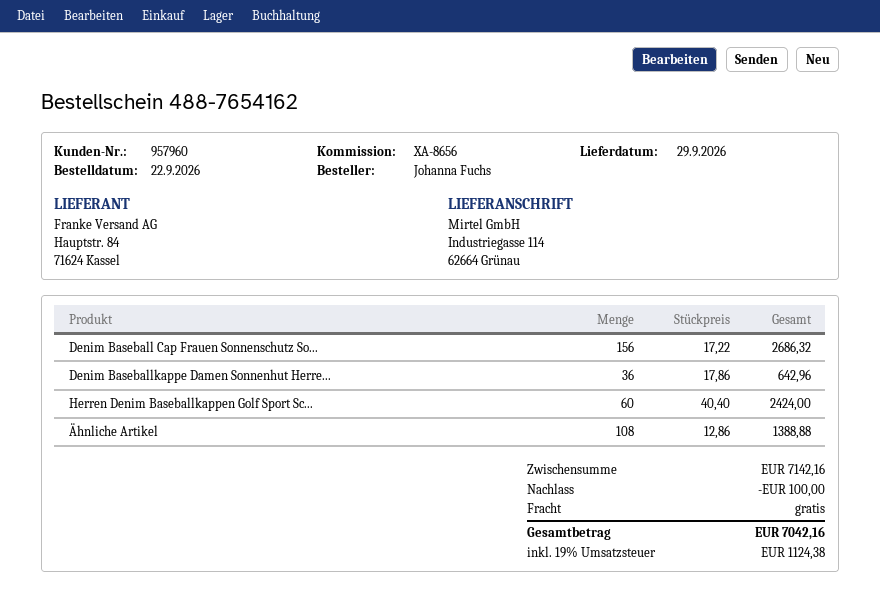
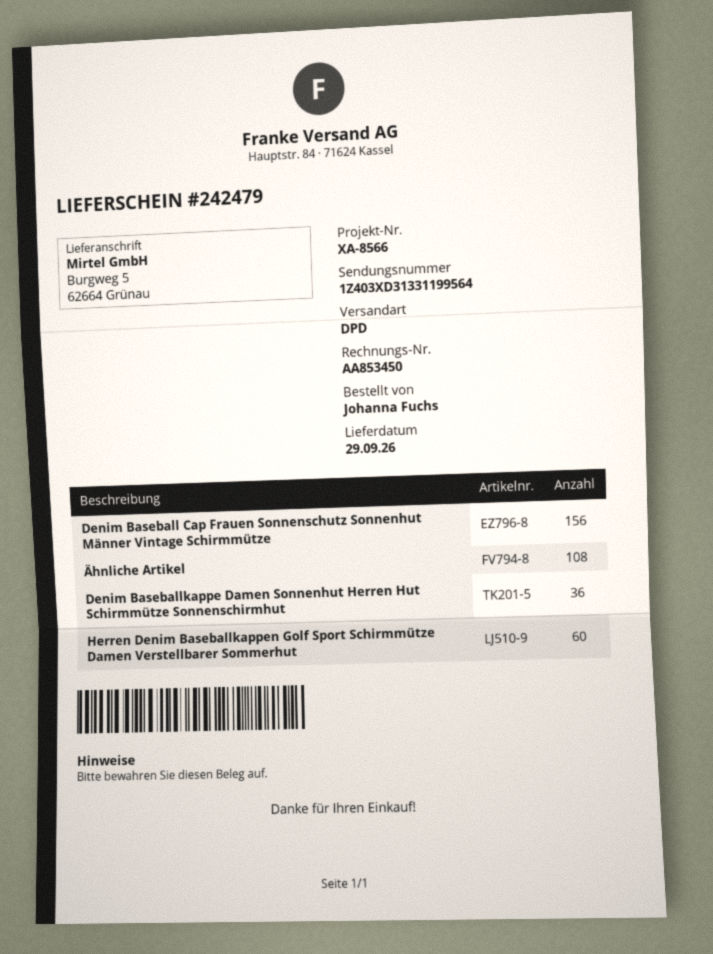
reference: XA-8656 -> XA-8566
ship to: Industriegasse 114, 62664 Grünau -> Burgweg 5, 62664 Grünau

